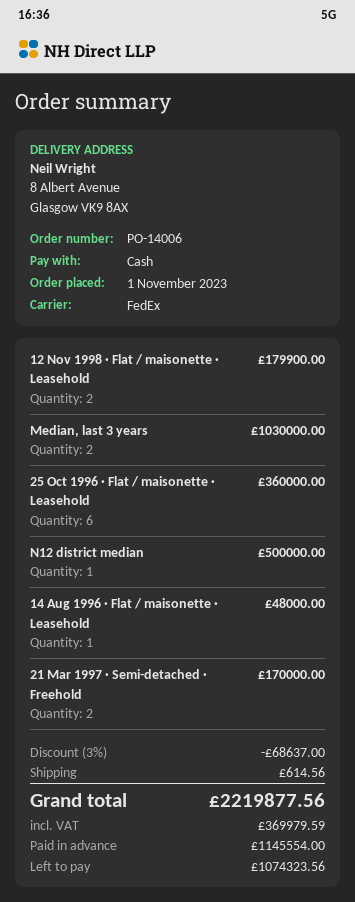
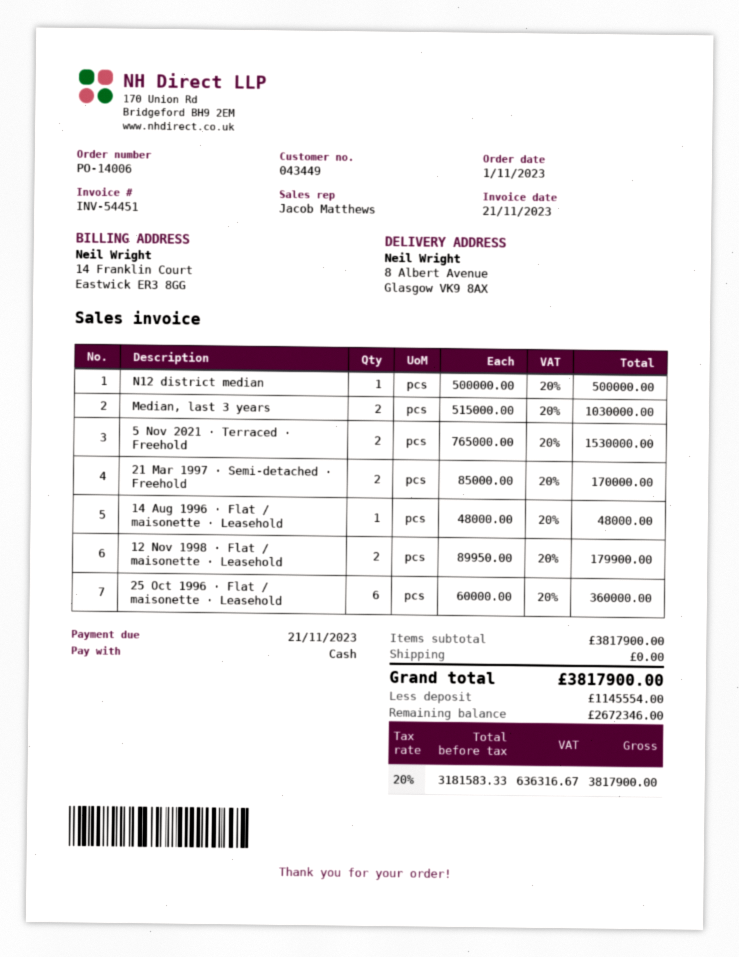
5 Nov 2021 · Terraced · Freehold: none -> 2 for 1530000.00
discount: 3% = 68637.00 -> none
shipping: 614.56 -> 0.00
tax: 369979.59 -> 636316.67
total: 2219877.56 -> 3817900.00
balance: 1074323.56 -> 2672346.00

